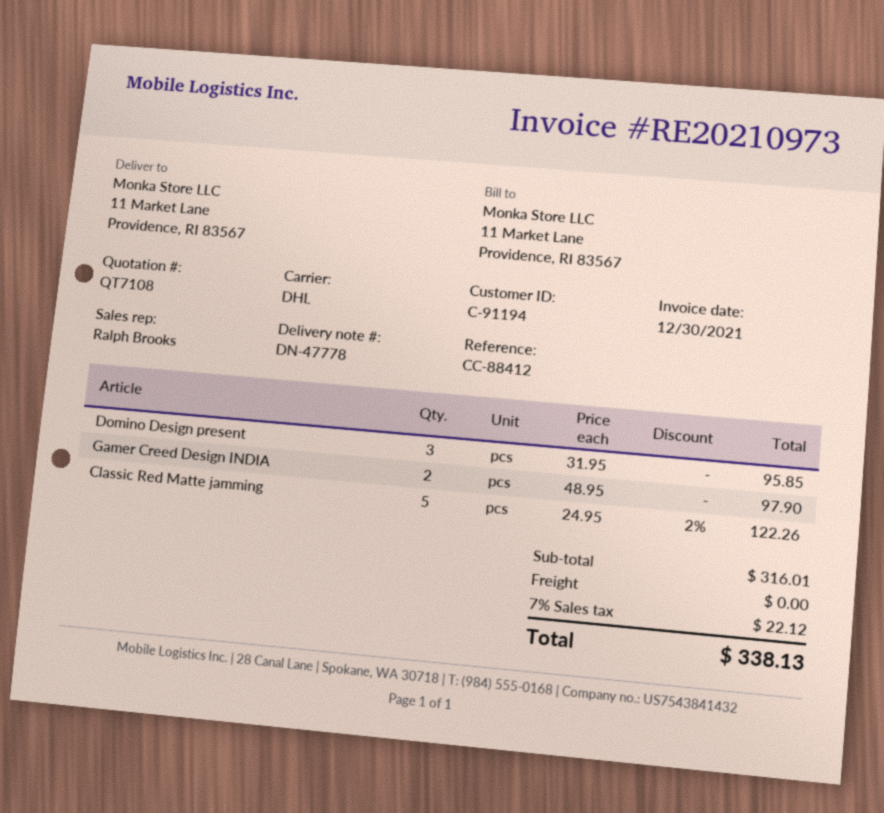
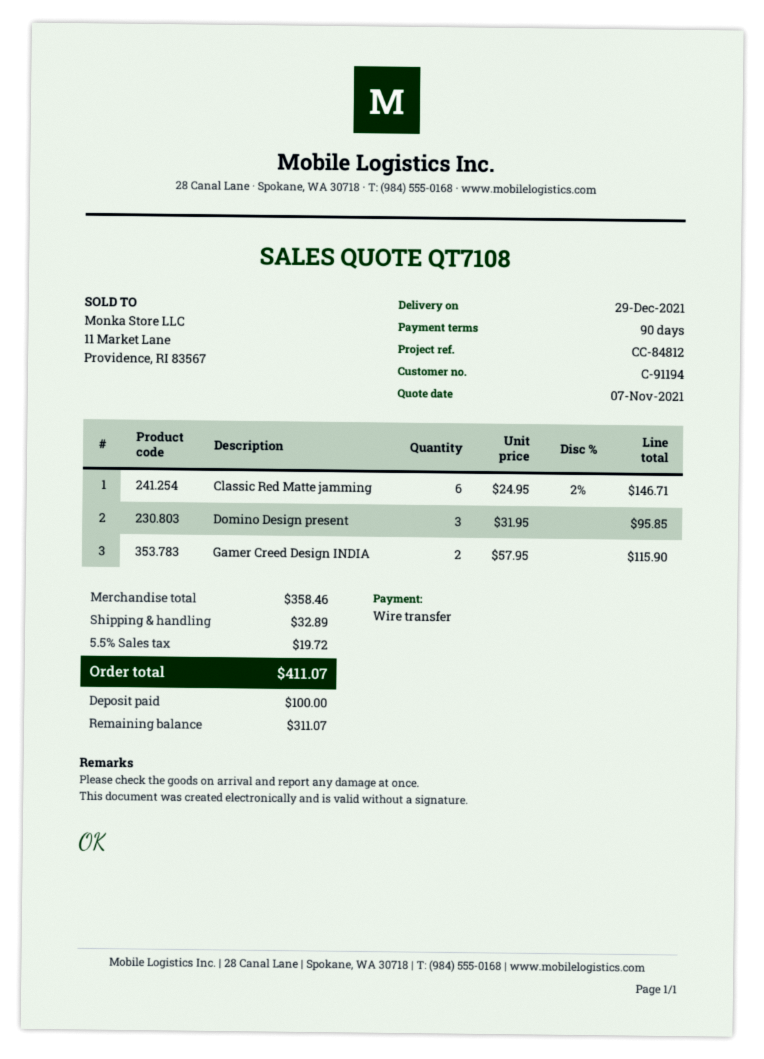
reference: CC-88412 -> CC-84812
Gamer Creed Design INDIA: 2 x 48.95 = 97.90 -> 2 x 57.95 = 115.90
Classic Red Matte jamming: 5 x 24.95 - 2% = 122.26 -> 6 x 24.95 - 2% = 146.71
subtotal: 316.01 -> 358.46
shipping: 0.00 -> 32.89
tax: 7% = 22.12 -> 5.5% = 19.72
total: 338.13 -> 411.07

